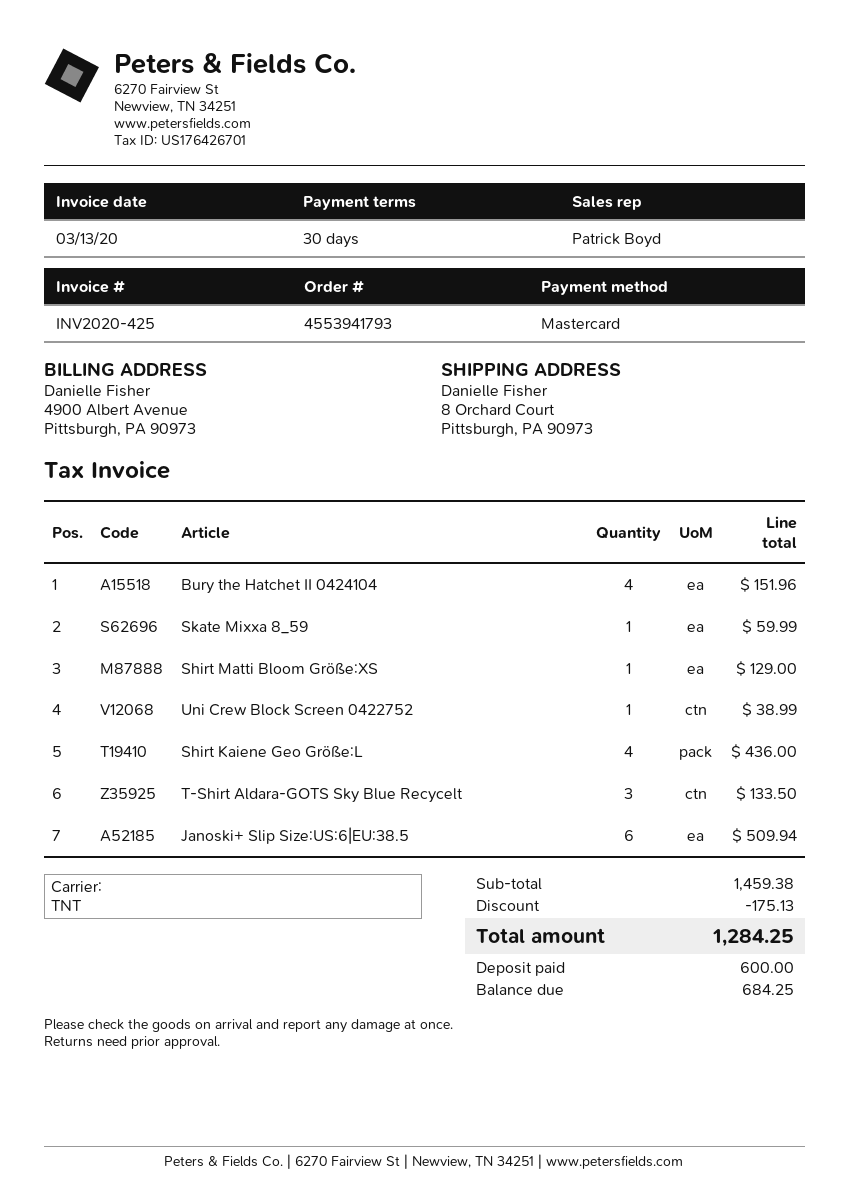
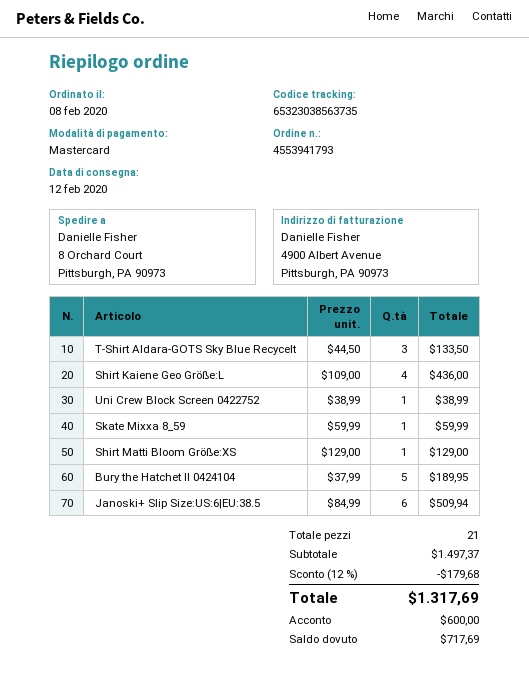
Bury the Hatchet II 0424104: 4 for 151.96 -> 5 for 189.95
subtotal: 1459.38 -> 1497.37
discount: 175.13 -> 179.68
total: 1284.25 -> 1317.69
balance: 684.25 -> 717.69

